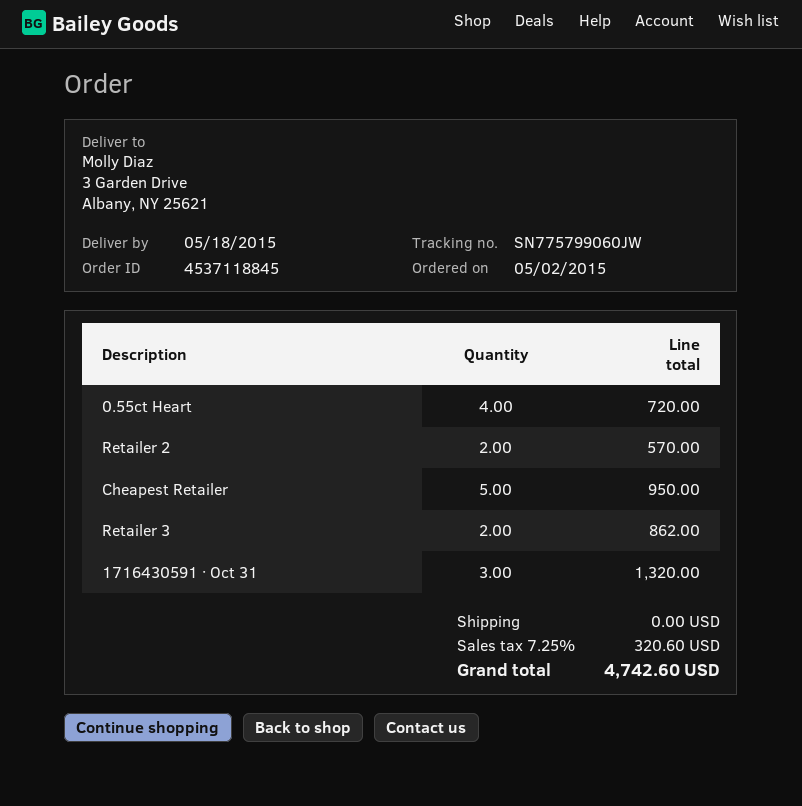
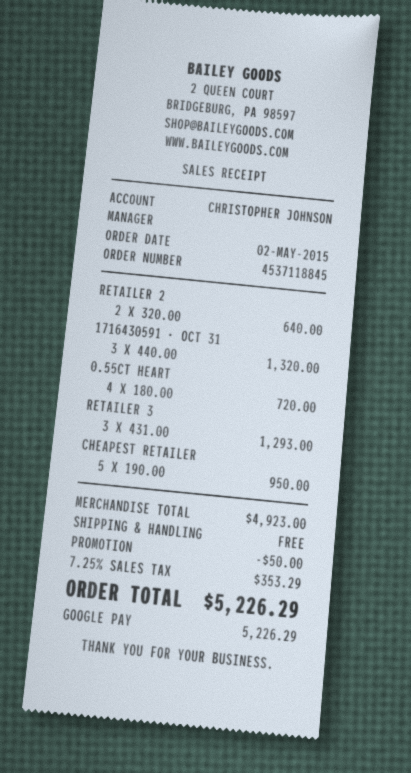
Retailer 2: 2 for 570.00 -> 2 for 640.00
Retailer 3: 2 for 862.00 -> 3 for 1293.00
discount: none -> 50.00
tax: 7.25% = 320.60 -> 7.25% = 353.29
total: 4742.60 -> 5226.29

